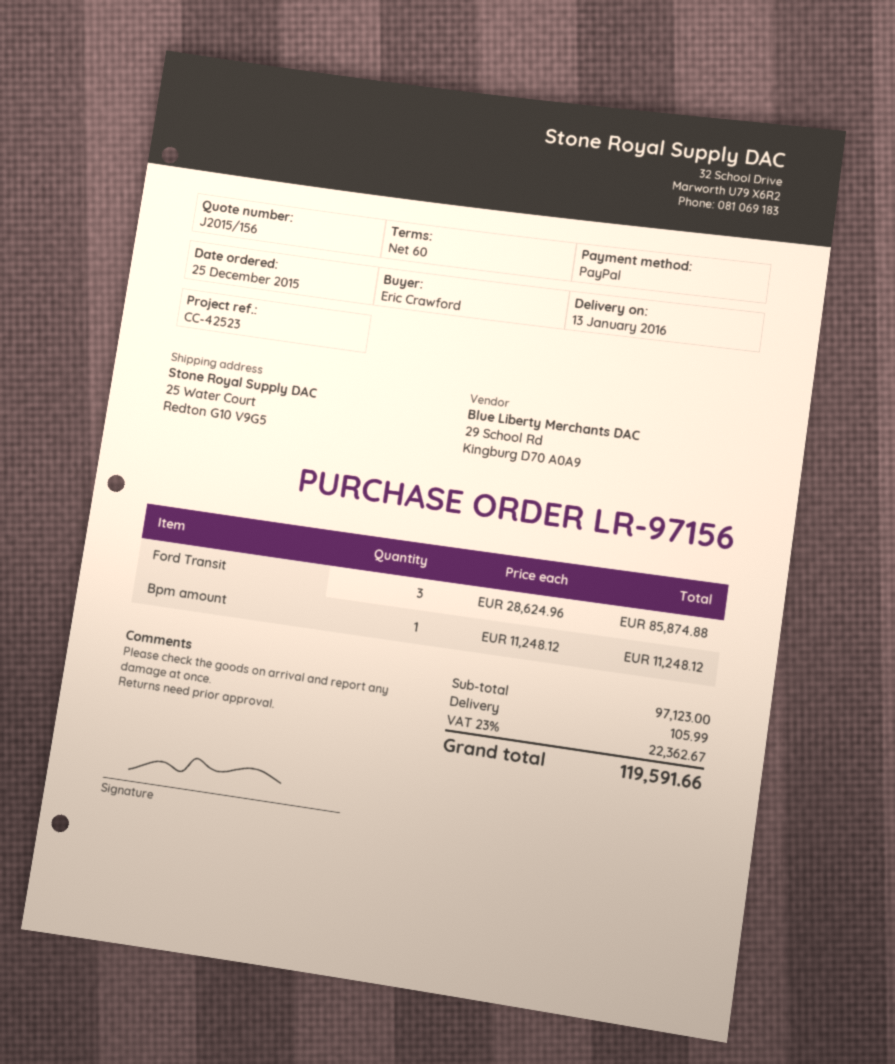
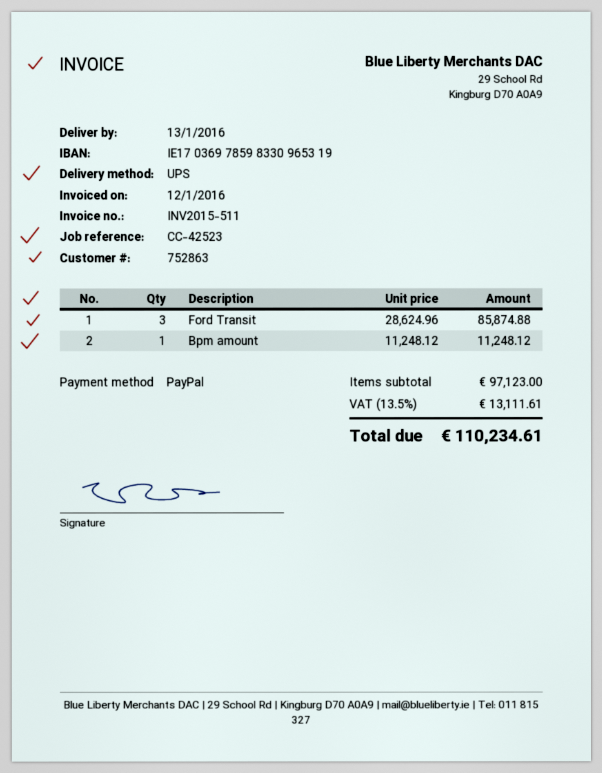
shipping: 105.99 -> none
tax: 23% = 22362.67 -> 13.5% = 13111.61
total: 119591.66 -> 110234.61

